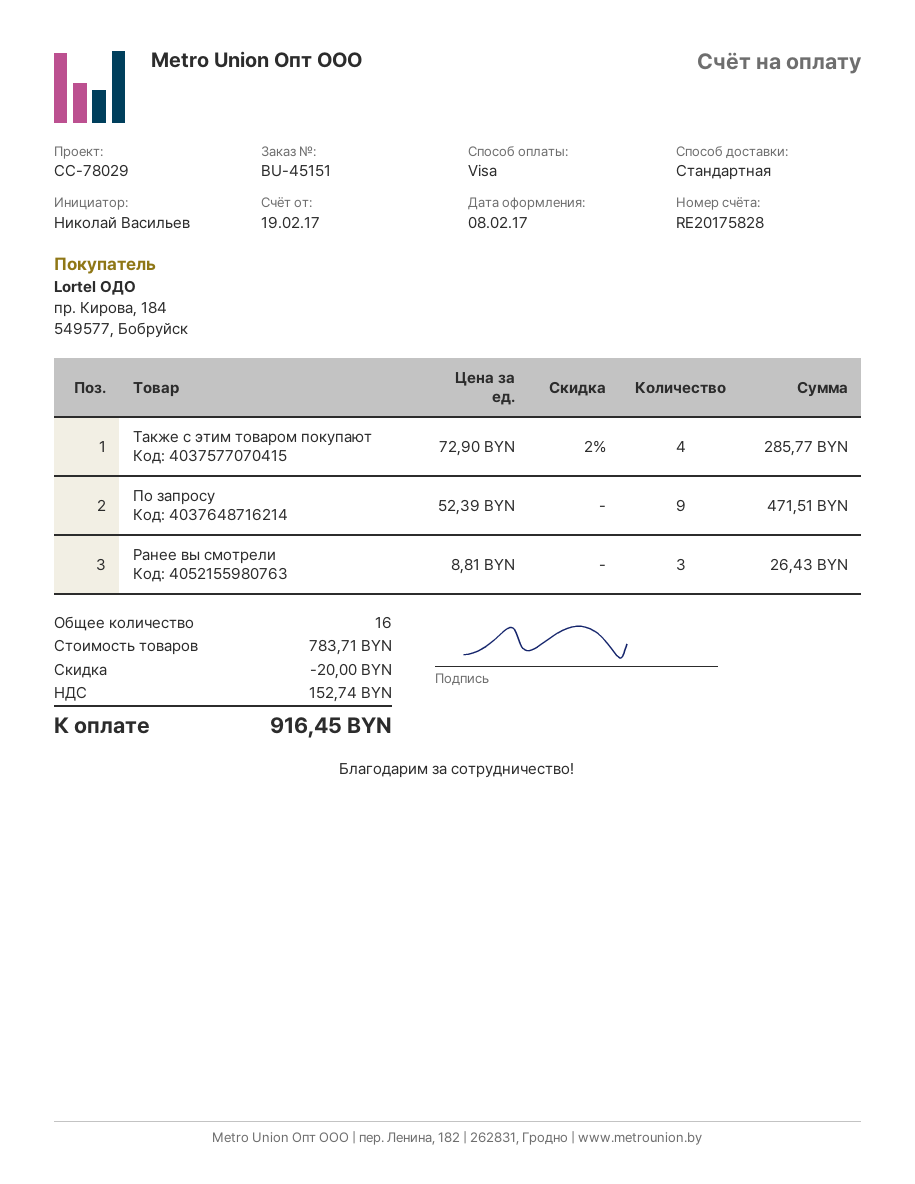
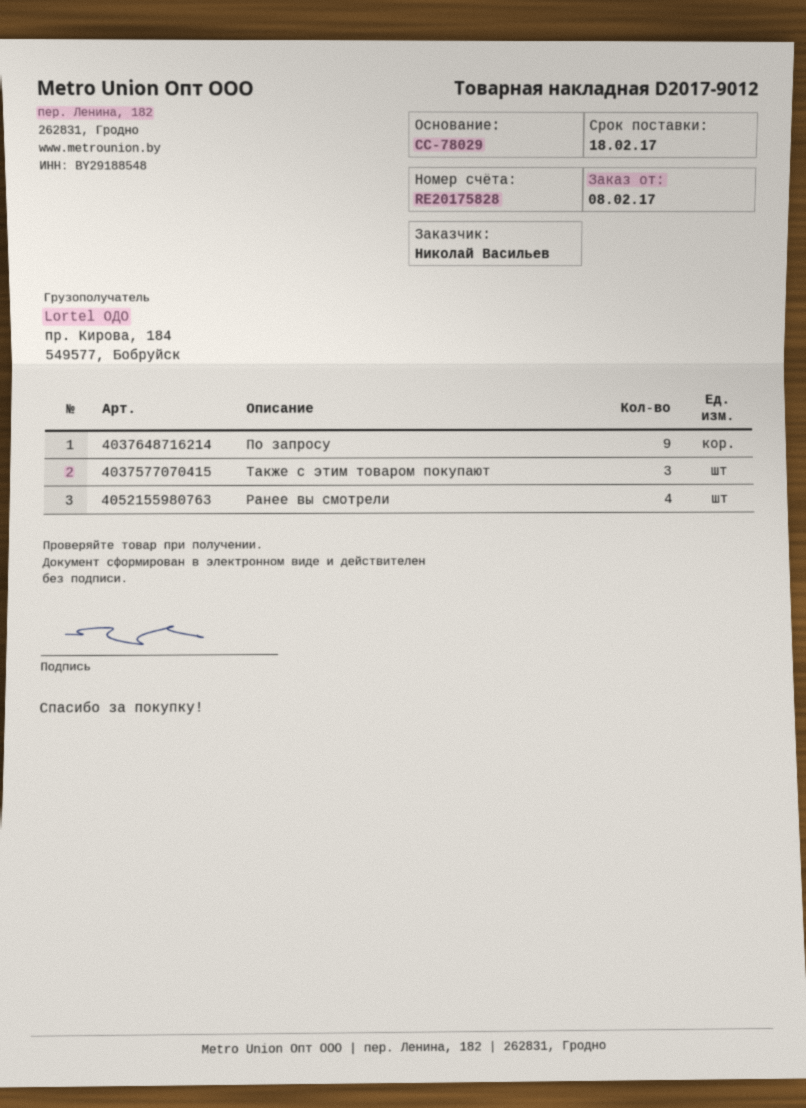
Также с этим товаром покупают: 4 -> 3
Ранее вы смотрели: 3 -> 4

